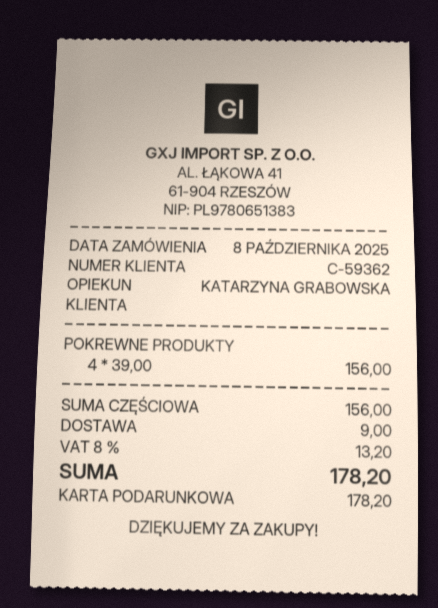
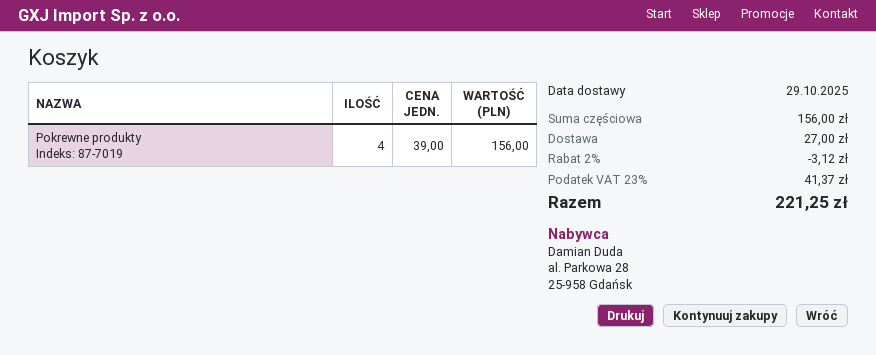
discount: none -> 2% = 3.12
shipping: 9.00 -> 27.00
tax: 8% = 13.20 -> 23% = 41.37
total: 178.20 -> 221.25

